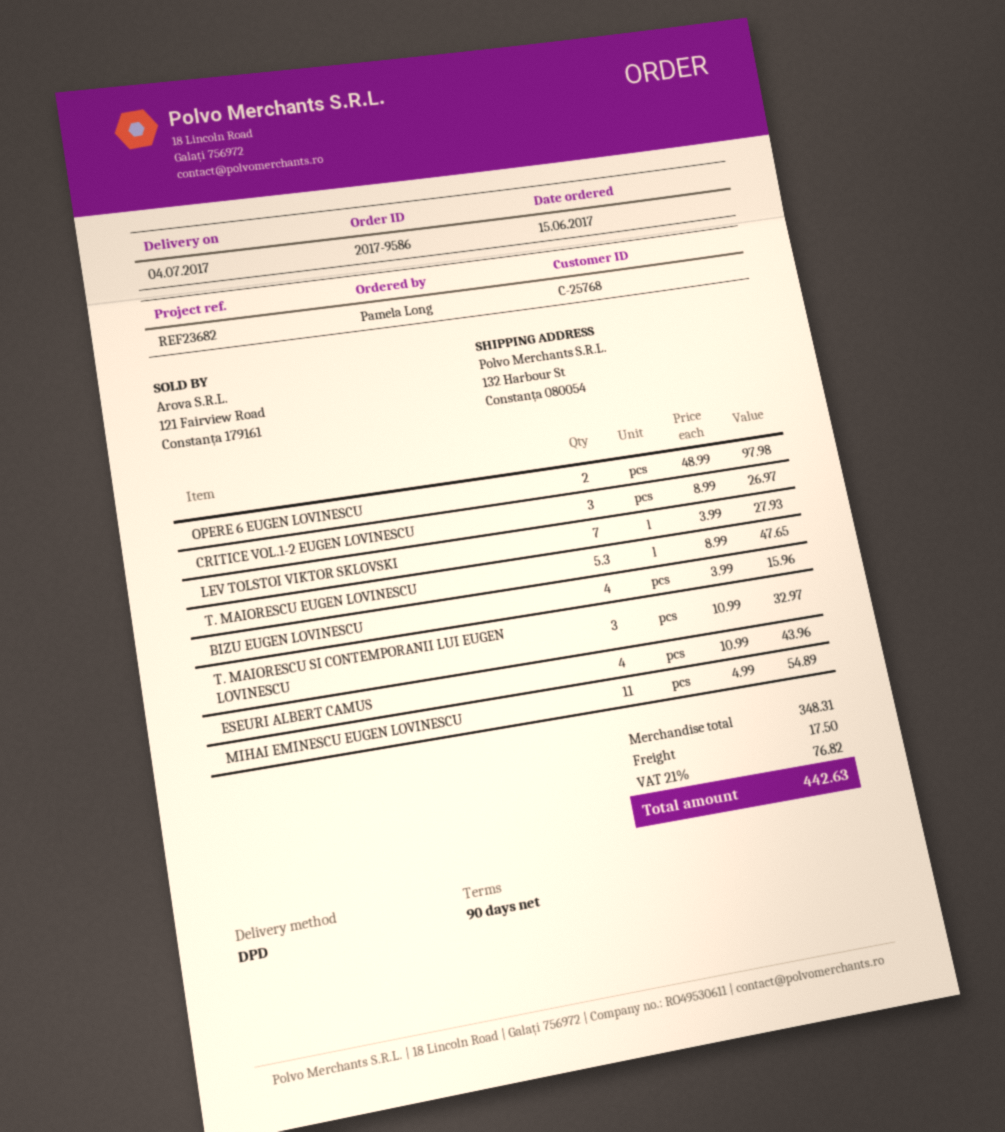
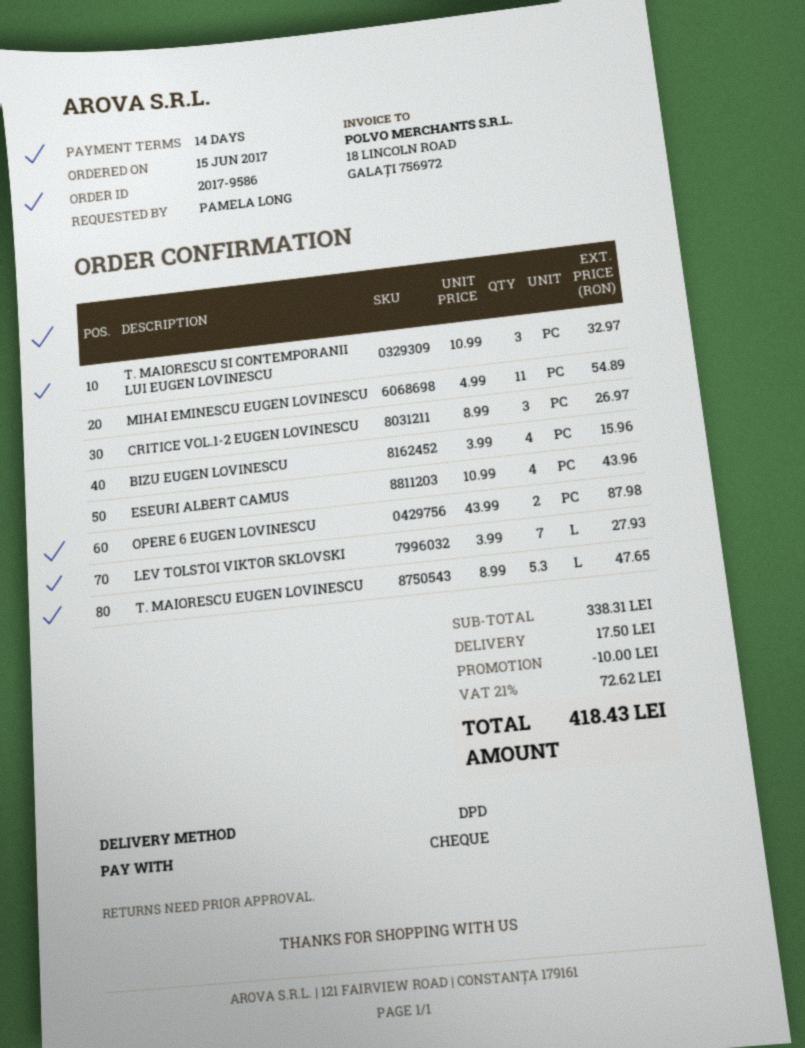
payment terms: 90 days -> 14 days
OPERE 6 EUGEN LOVINESCU: 2 x 48.99 = 97.98 -> 2 x 43.99 = 87.98
subtotal: 348.31 -> 338.31
discount: none -> 10.00
tax: 21% = 76.82 -> 21% = 72.62
total: 442.63 -> 418.43

